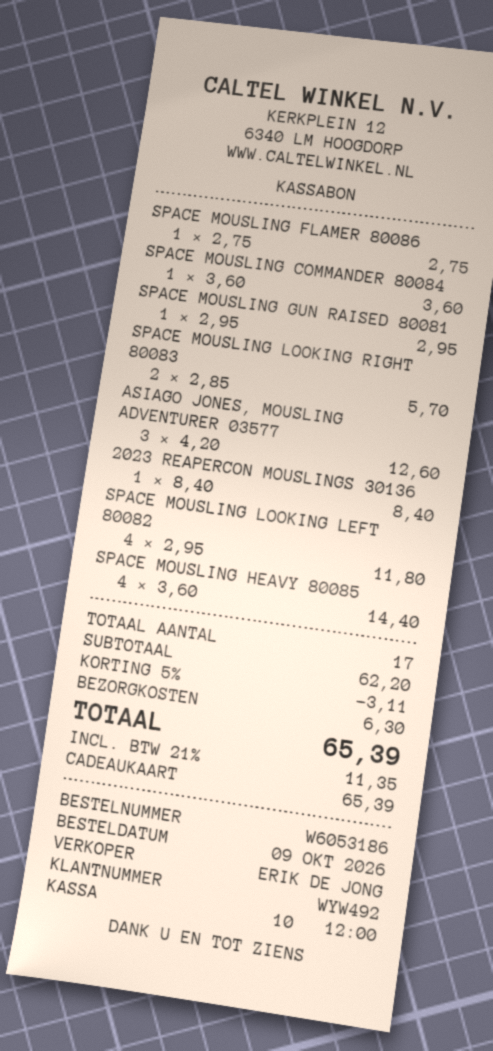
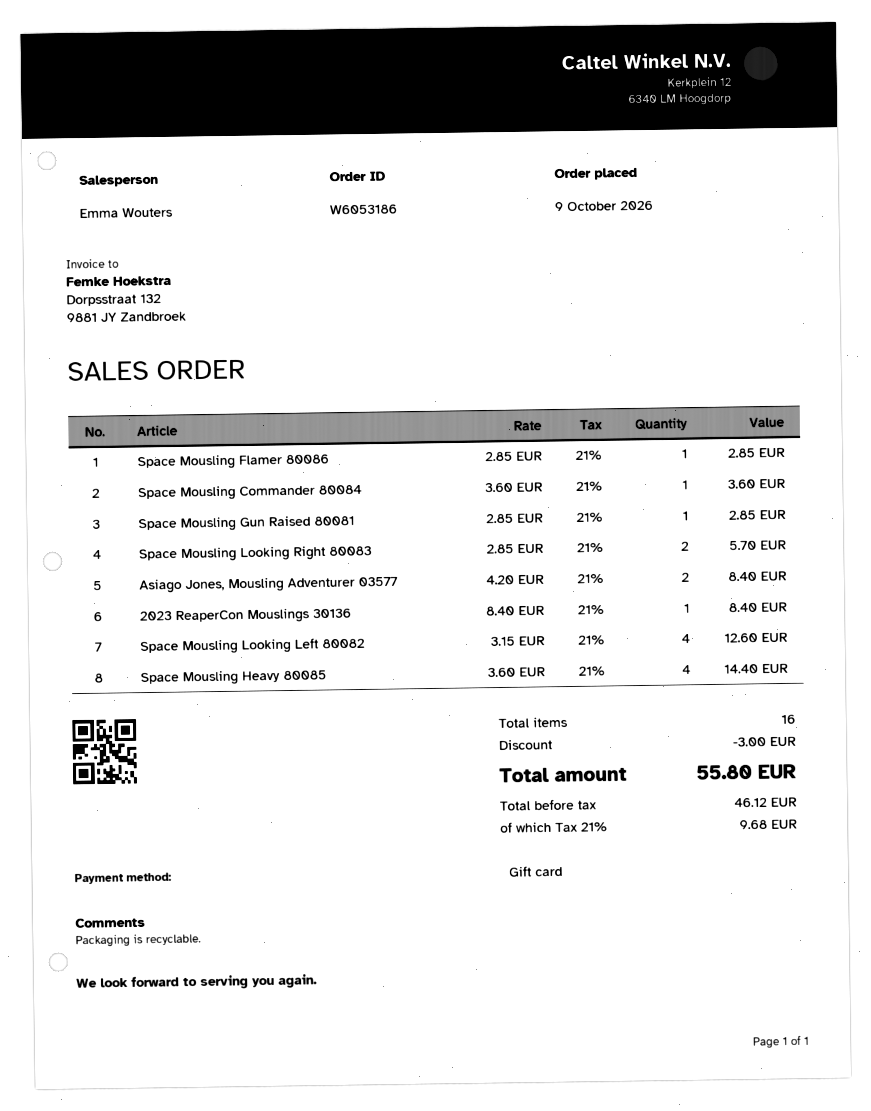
sales rep: ERIK DE JONG -> Emma Wouters
SPACE MOUSLING FLAMER 80086: 1 x 2.75 = 2.75 -> 1 x 2.85 = 2.85
SPACE MOUSLING GUN RAISED 80081: 1 x 2.95 = 2.95 -> 1 x 2.85 = 2.85
ASIAGO JONES, MOUSLING ADVENTURER 03577: 3 x 4.20 = 12.60 -> 2 x 4.20 = 8.40
SPACE MOUSLING LOOKING LEFT 80082: 4 x 2.95 = 11.80 -> 4 x 3.15 = 12.60
total quantity: 17 -> 16
discount: 3.11 -> 3.00
shipping: 6.30 -> none
tax: 21% = 11.35 -> 21% = 9.68
total: 65.39 -> 55.80

